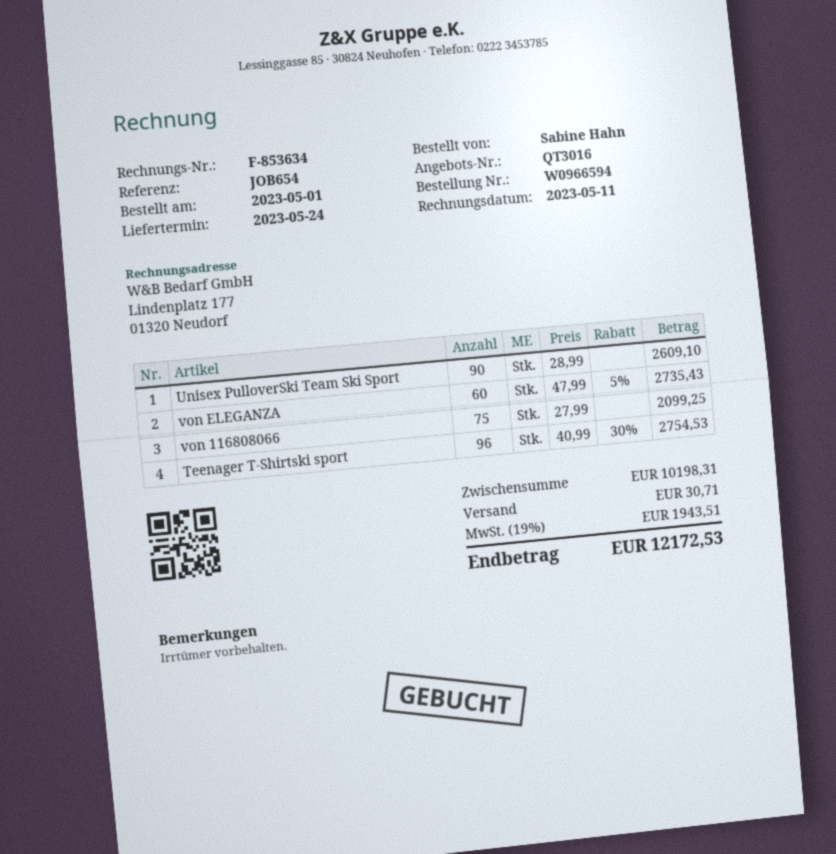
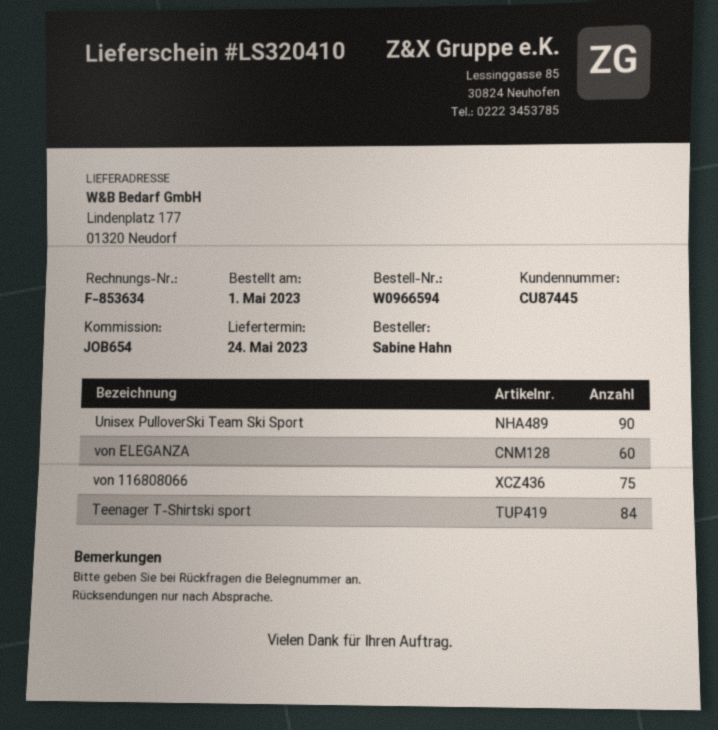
Teenager T-Shirtski sport: 96 -> 84

